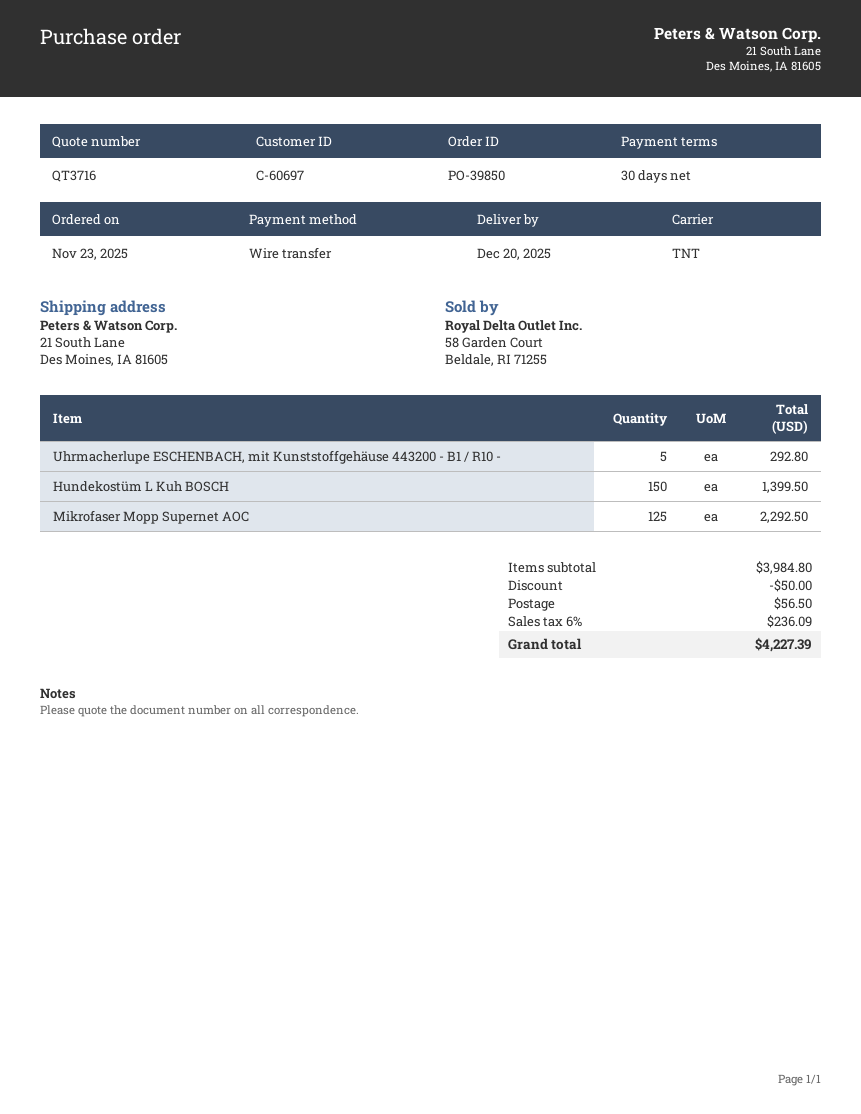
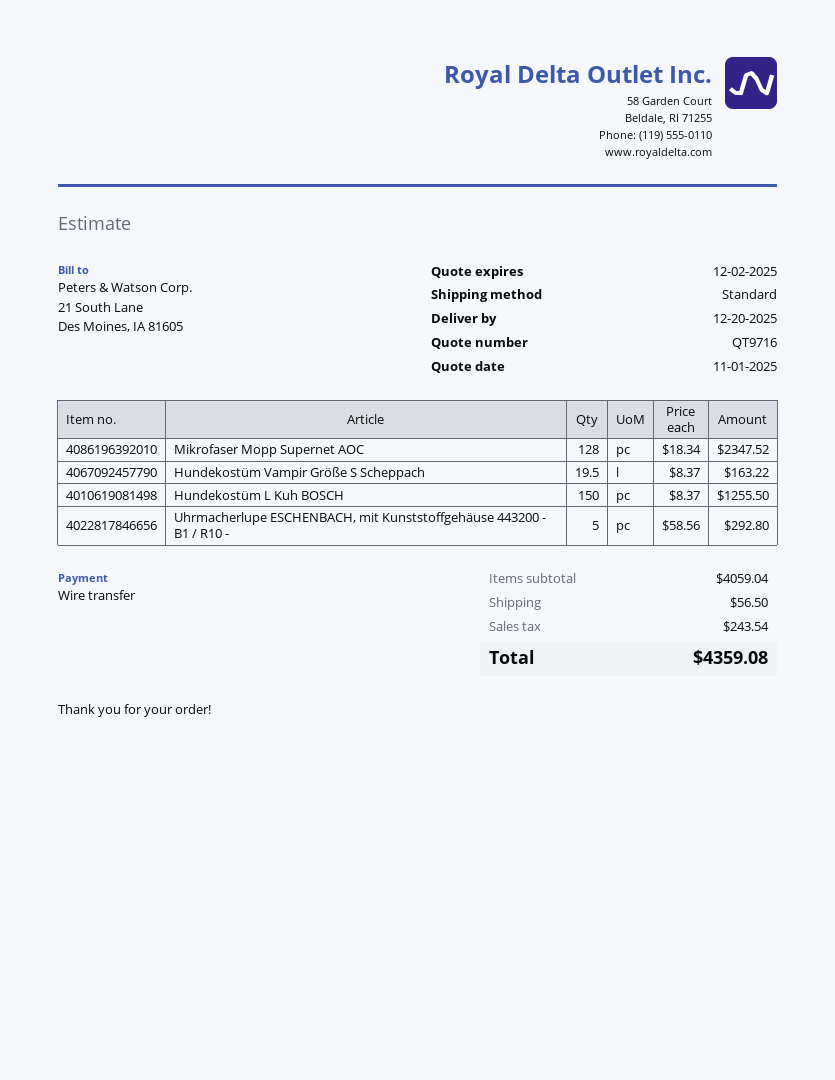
quote number: QT3716 -> QT9716
shipping method: TNT -> standard
Hundekostüm L Kuh BOSCH: 150 for 1399.50 -> 150 for 1255.50
Mikrofaser Mopp Supernet AOC: 125 for 2292.50 -> 128 for 2347.52
Hundekostüm Vampir Größe S Scheppach: none -> 19.5 for 163.22
subtotal: 3984.80 -> 4059.04
discount: 50.00 -> none
tax: 236.09 -> 243.54
total: 4227.39 -> 4359.08

